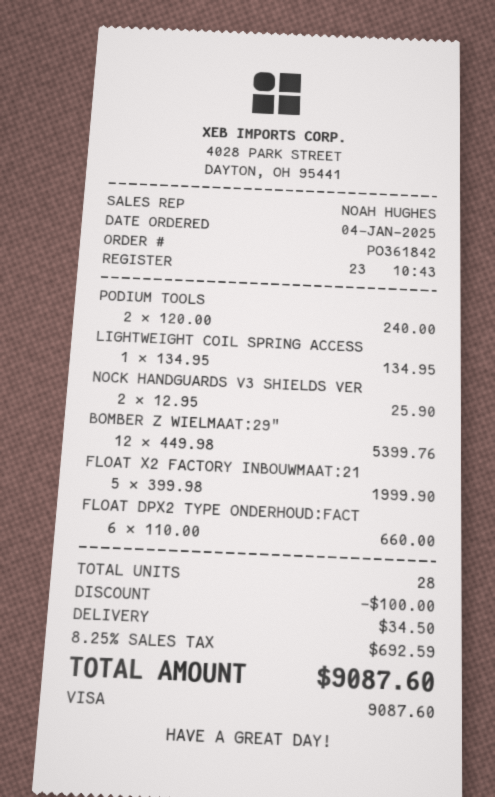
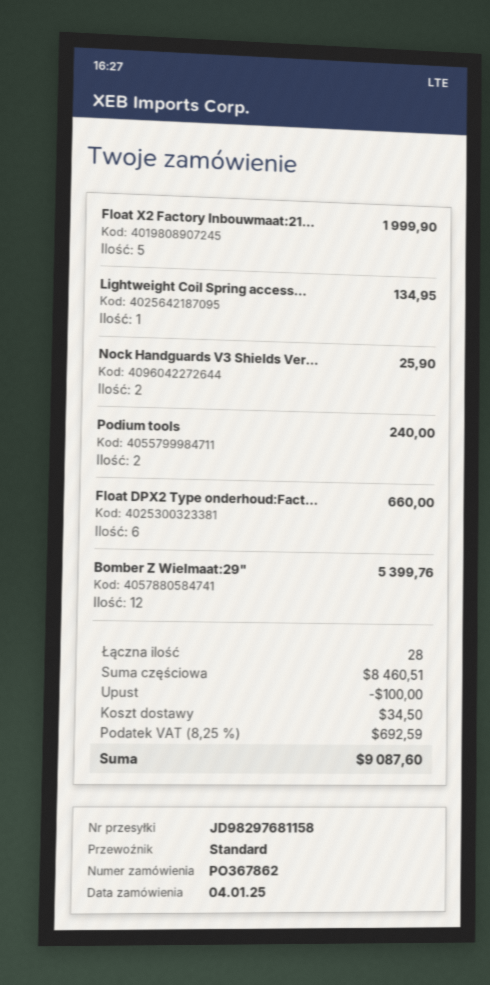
order number: PO361842 -> PO367862

